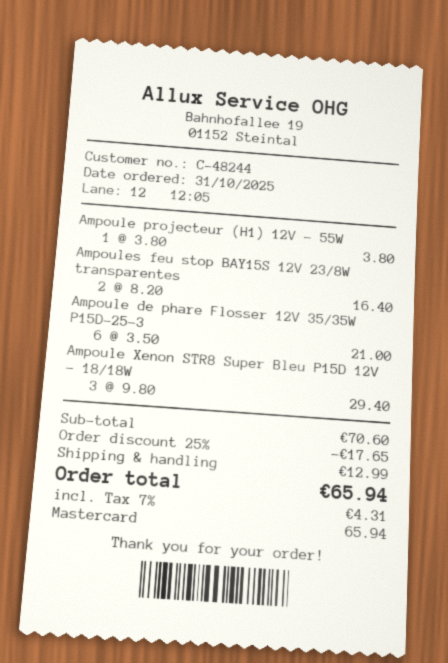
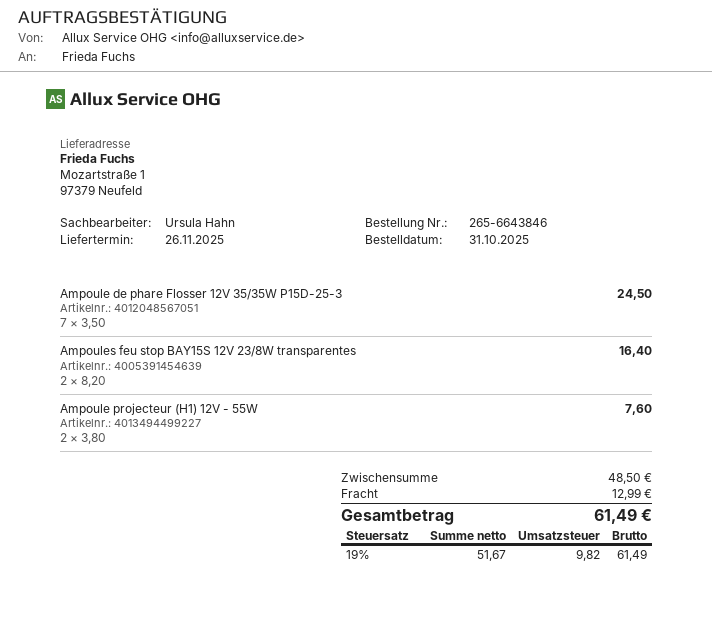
Ampoule projecteur (H1) 12V - 55W: 1 x 3.80 = 3.80 -> 2 x 3.80 = 7.60
Ampoule de phare Flosser 12V 35/35W P15D-25-3: 6 x 3.50 = 21.00 -> 7 x 3.50 = 24.50
Ampoule Xenon STR8 Super Bleu P15D 12V - 18/18W: 3 x 9.80 = 29.40 -> none
subtotal: 70.60 -> 48.50
discount: 25% = 17.65 -> none
tax: 7% = 4.31 -> 19% = 9.82
total: 65.94 -> 61.49

